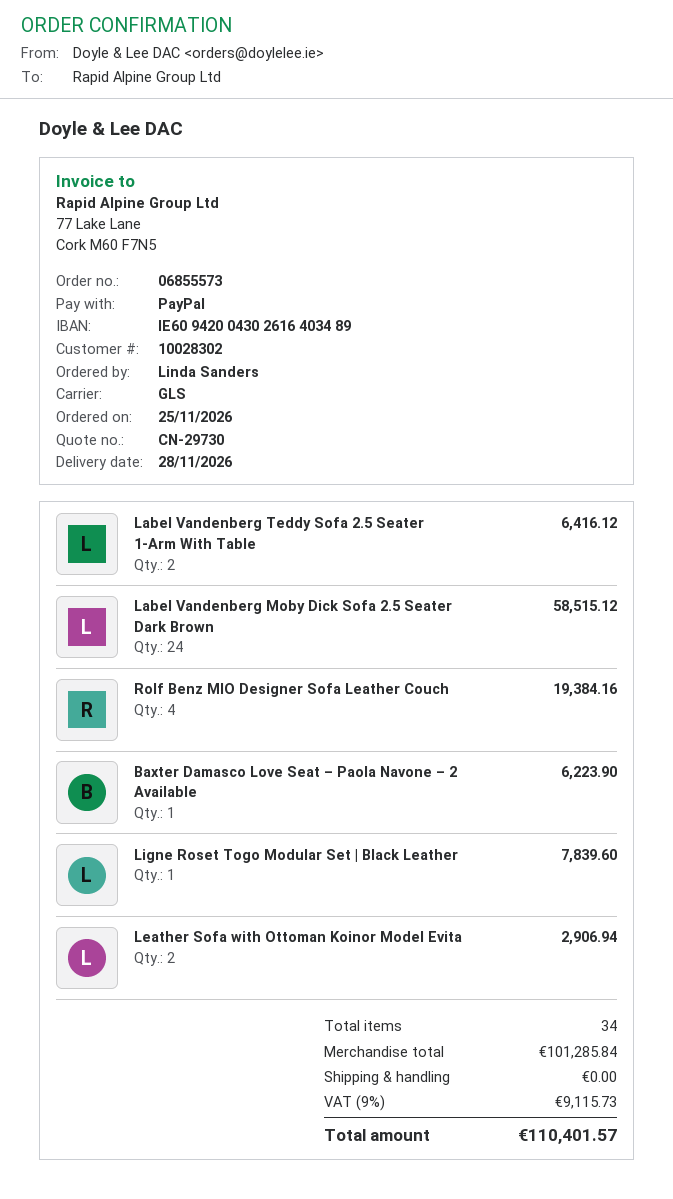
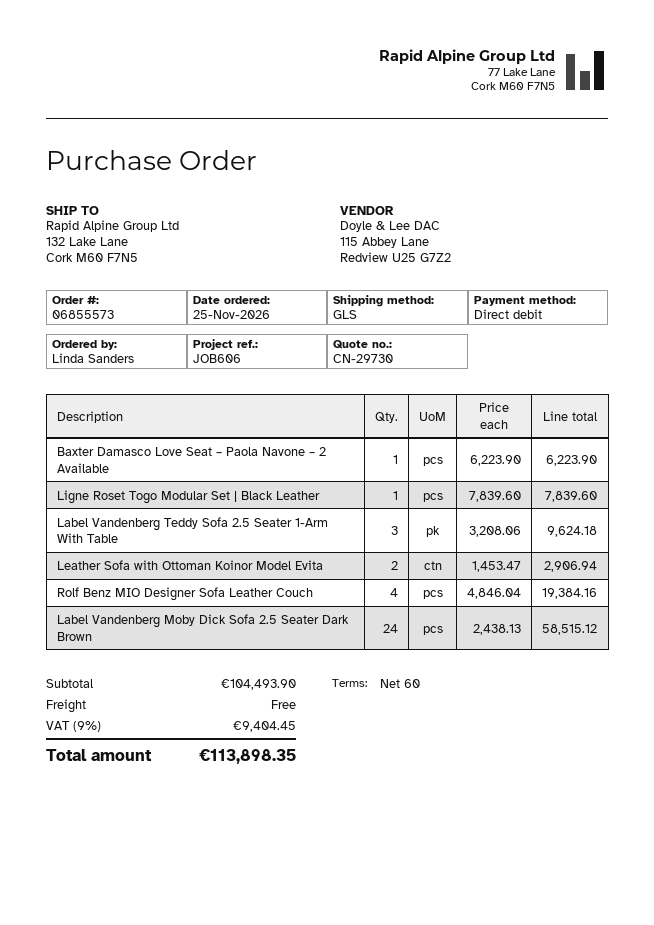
payment method: PayPal -> direct debit
Label Vandenberg Teddy Sofa 2.5 Seater 1-Arm With Table: 2 for 6416.12 -> 3 for 9624.18
subtotal: 101285.84 -> 104493.90
tax: 9% = 9115.73 -> 9% = 9404.45
total: 110401.57 -> 113898.35

